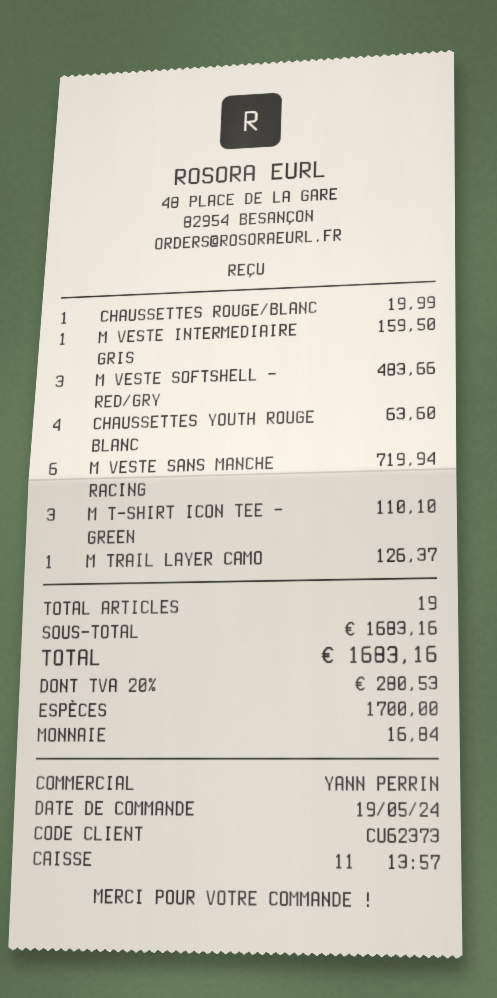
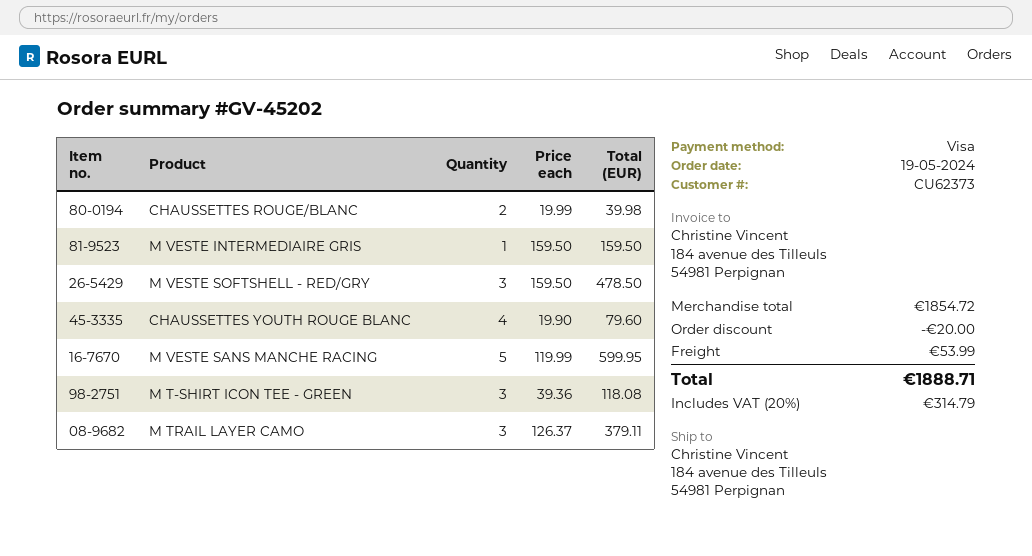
payment method: cash -> Visa
CHAUSSETTES ROUGE/BLANC: 1 for 19.99 -> 2 for 39.98
M VESTE SOFTSHELL - RED/GRY: 3 for 483.66 -> 3 for 478.50
CHAUSSETTES YOUTH ROUGE BLANC: 4 for 63.60 -> 4 for 79.60
M VESTE SANS MANCHE RACING: 6 for 719.94 -> 5 for 599.95
M T-SHIRT ICON TEE - GREEN: 3 for 110.10 -> 3 for 118.08
M TRAIL LAYER CAMO: 1 for 126.37 -> 3 for 379.11
subtotal: 1683.16 -> 1854.72
discount: none -> 20.00
shipping: none -> 53.99
tax: 20% = 280.53 -> 20% = 314.79
total: 1683.16 -> 1888.71

